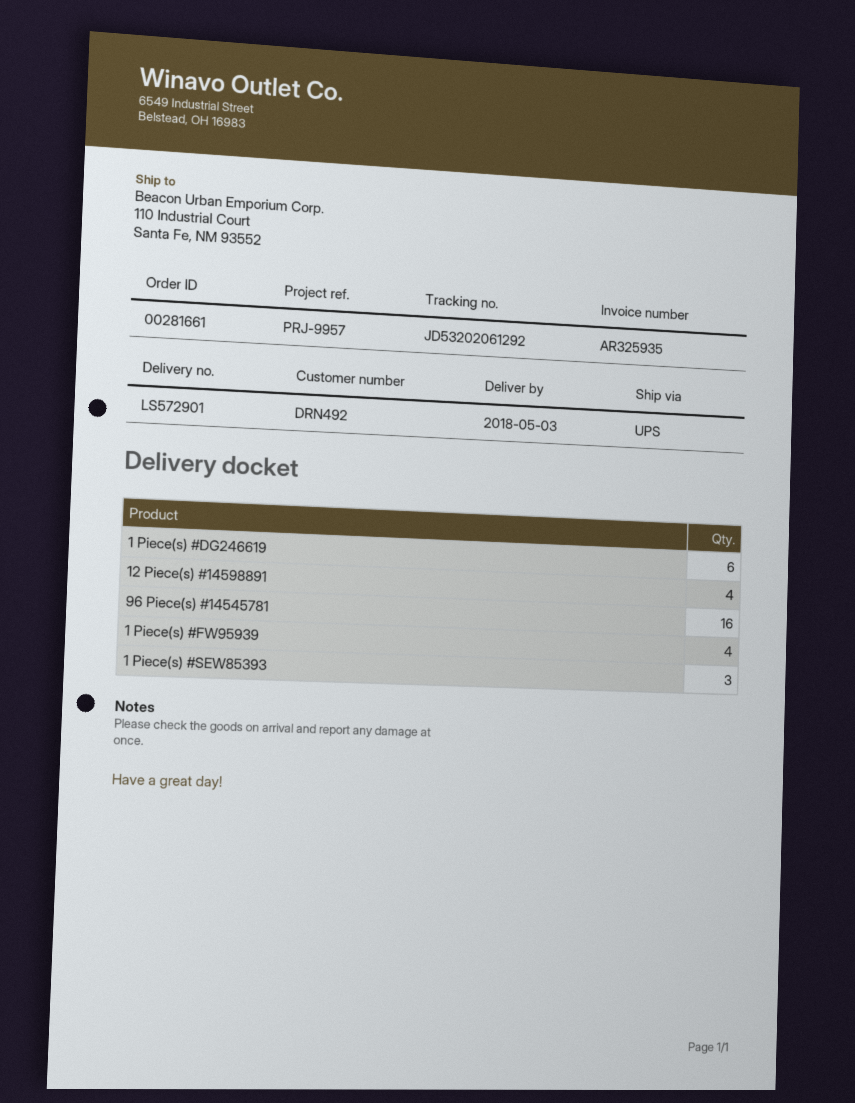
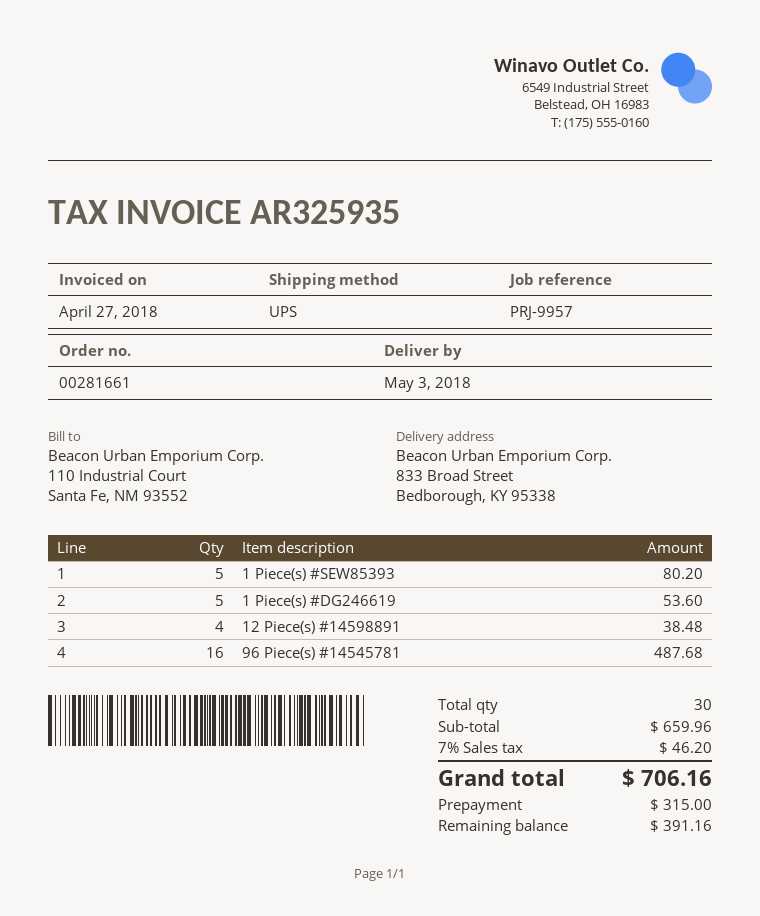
ship to: 110 Industrial Court, Santa Fe, NM 93552 -> 833 Broad Street, Bedborough, KY 95338
1 Piece(s) #DG246619: 6 -> 5
1 Piece(s) #FW95939: 4 -> none
1 Piece(s) #SEW85393: 3 -> 5

